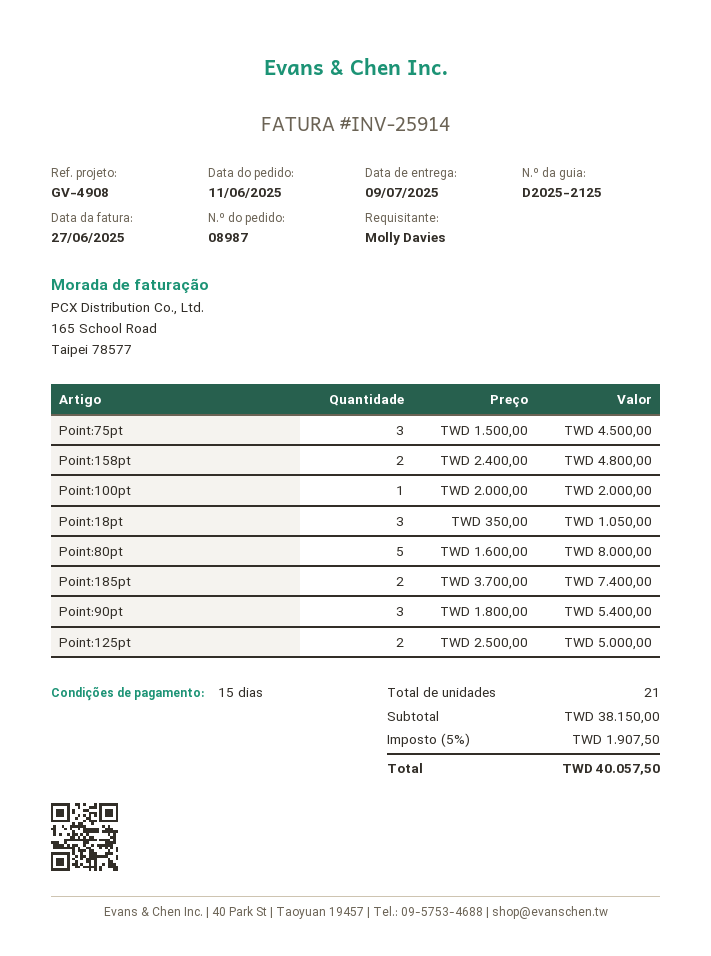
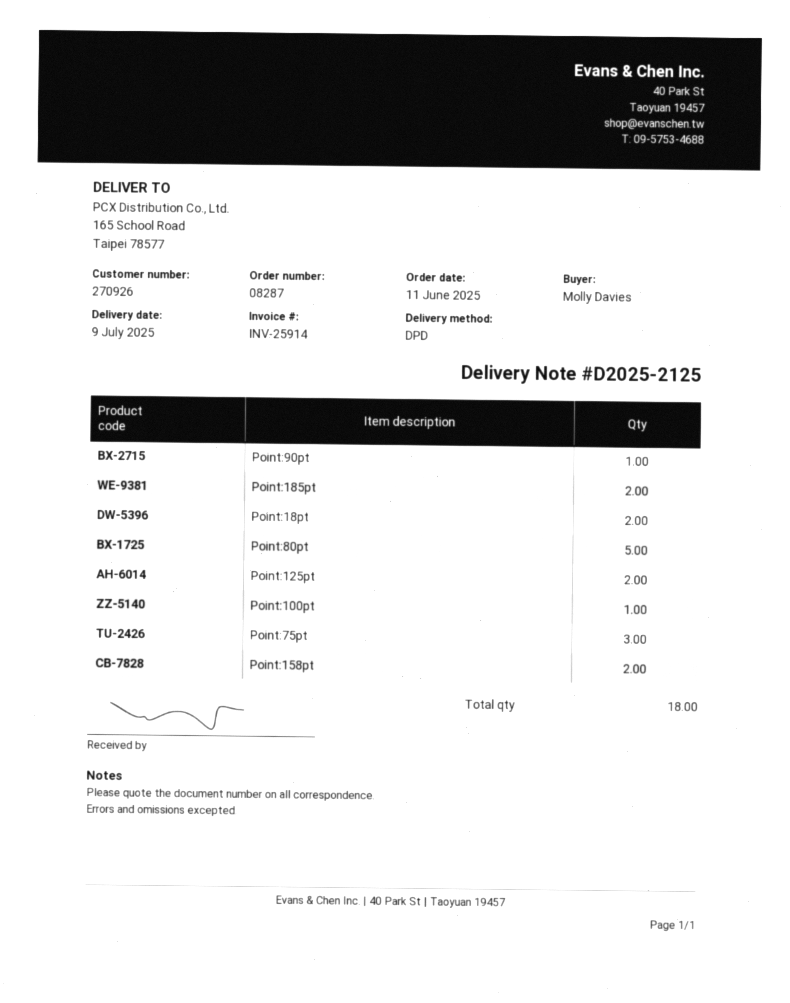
order number: 08987 -> 08287
Point:18pt: 3 -> 2
Point:90pt: 3 -> 1
total quantity: 21 -> 18

